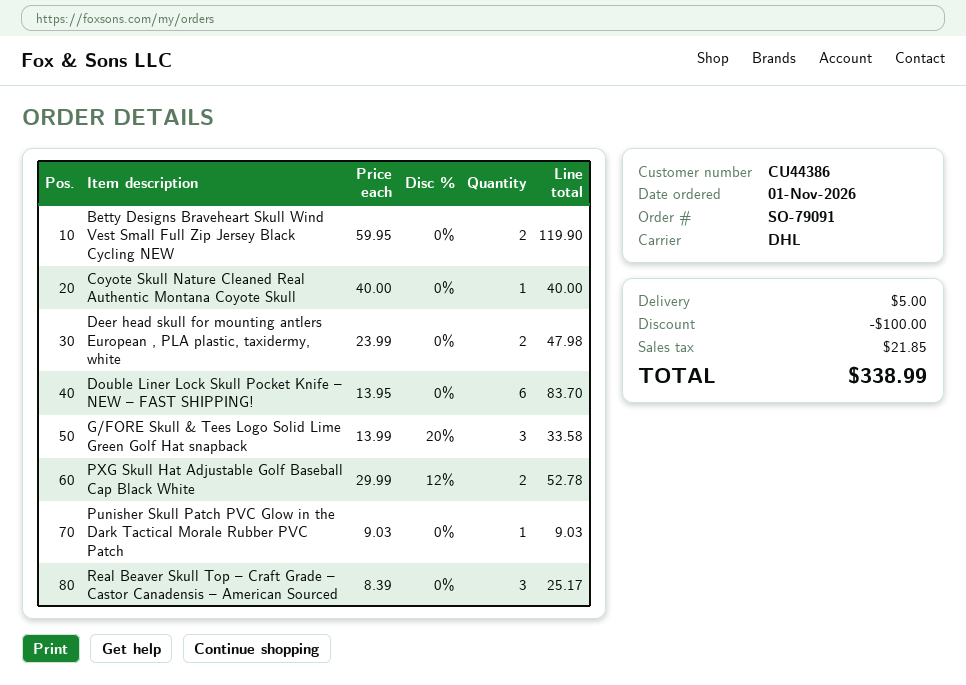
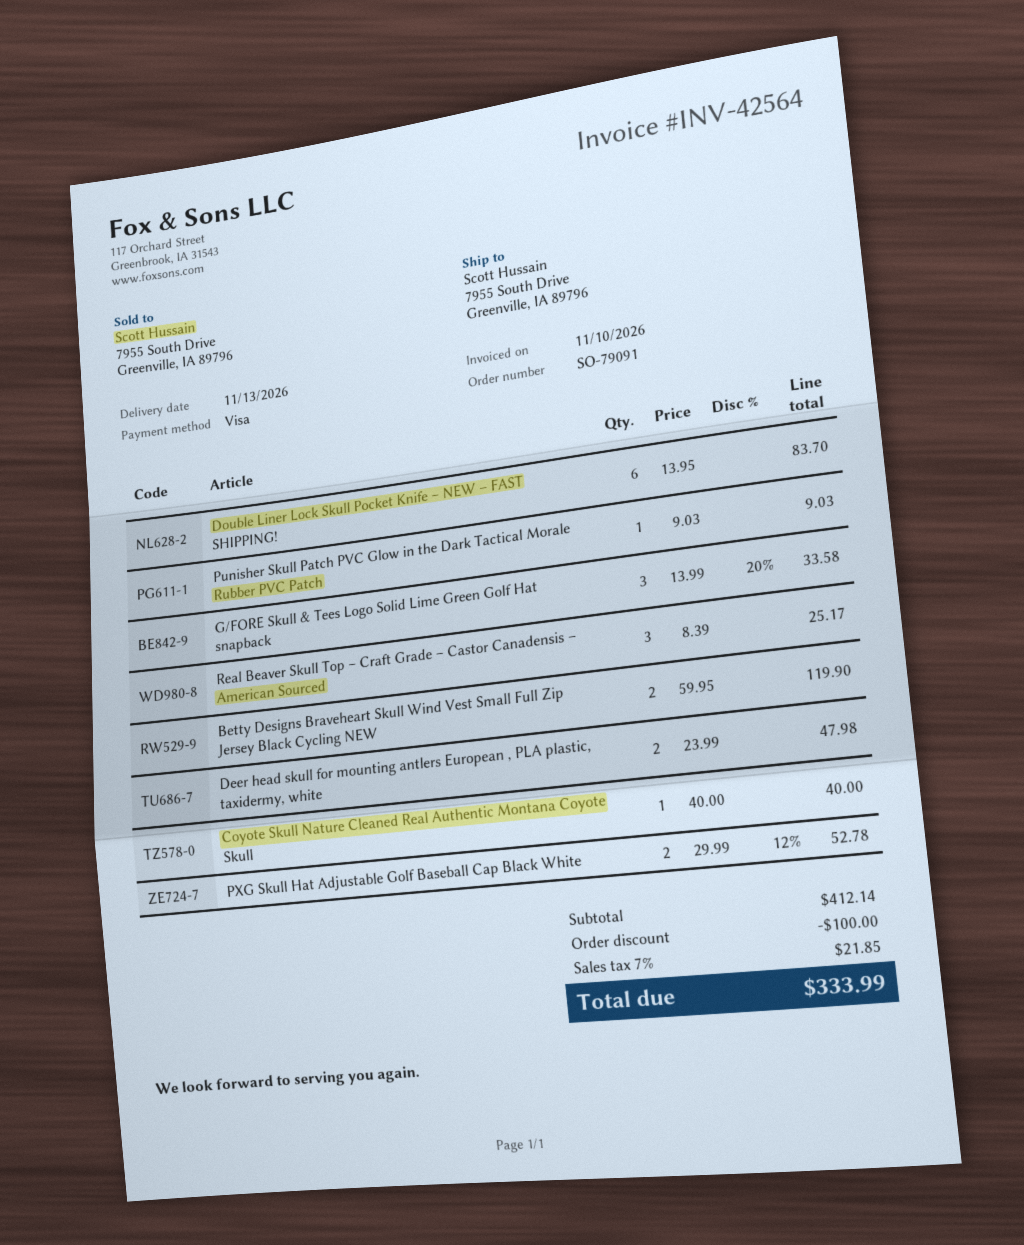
shipping: 5.00 -> none
total: 338.99 -> 333.99

